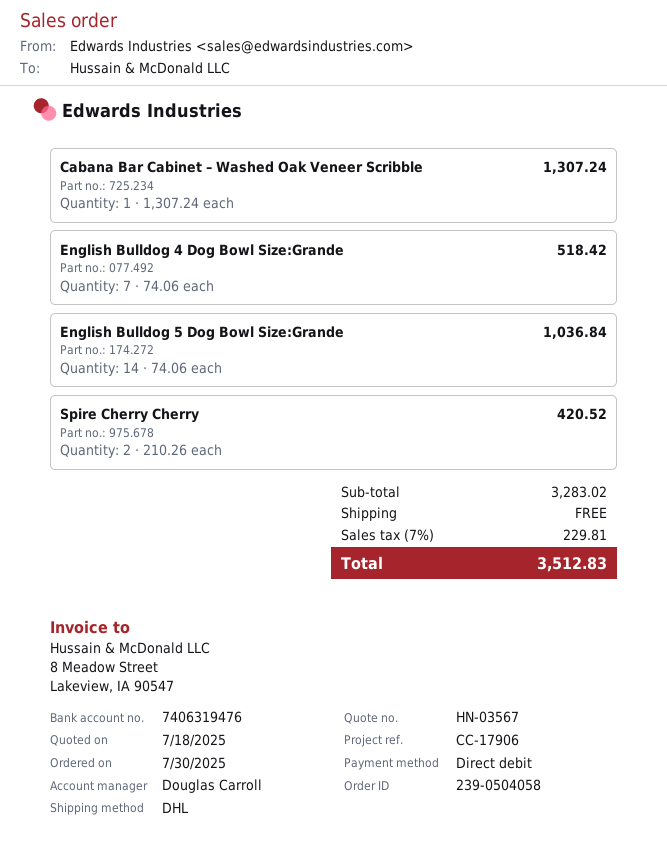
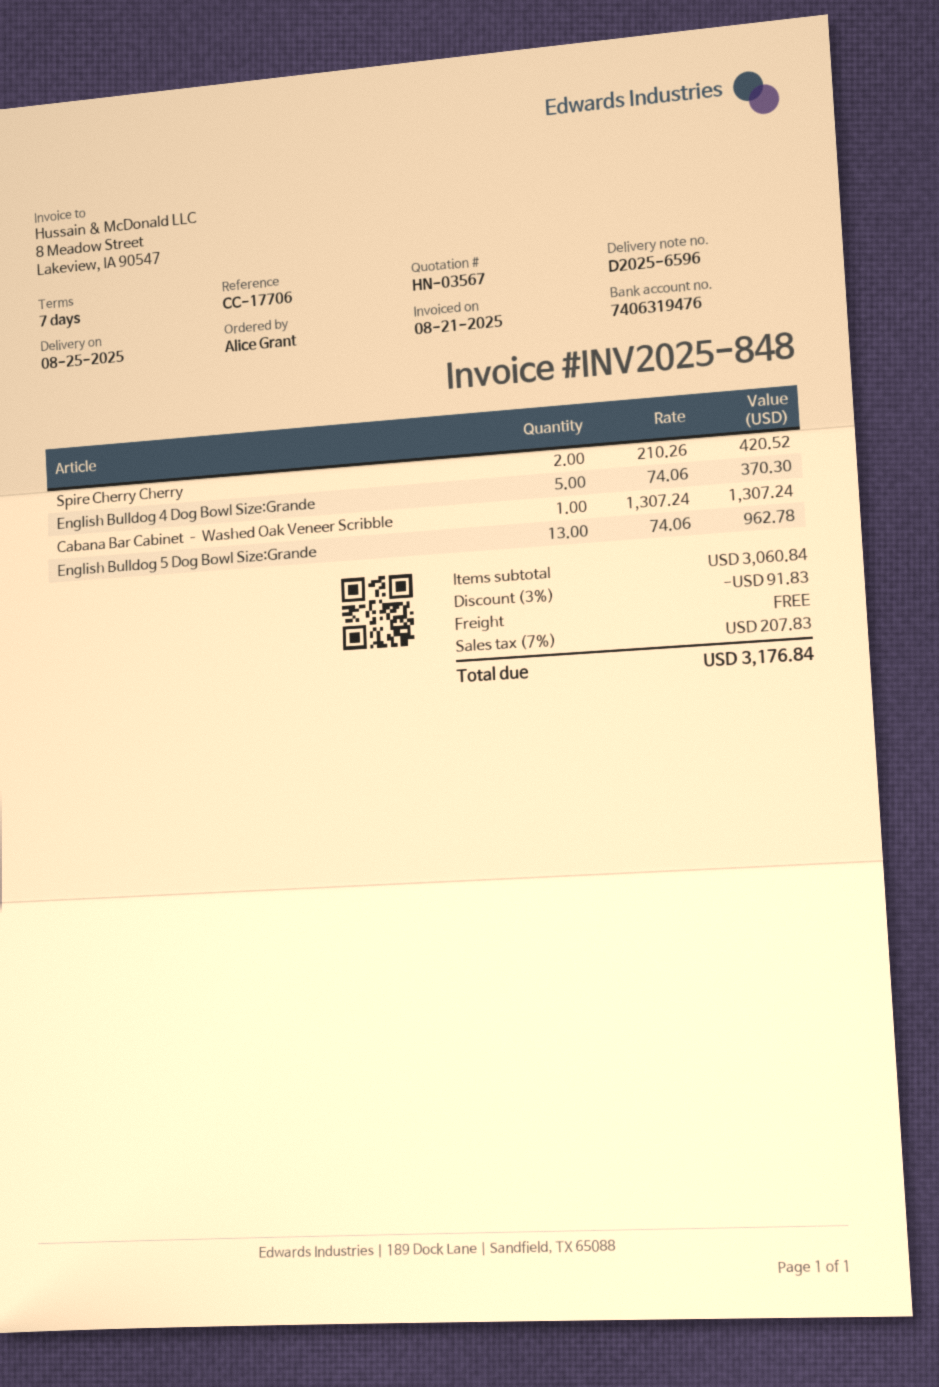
reference: CC-17906 -> CC-17706
English Bulldog 4 Dog Bowl Size:Grande: 7 x 74.06 = 518.42 -> 5 x 74.06 = 370.30
English Bulldog 5 Dog Bowl Size:Grande: 14 x 74.06 = 1036.84 -> 13 x 74.06 = 962.78
subtotal: 3283.02 -> 3060.84
discount: none -> 3% = 91.83
tax: 7% = 229.81 -> 7% = 207.83
total: 3512.83 -> 3176.84

